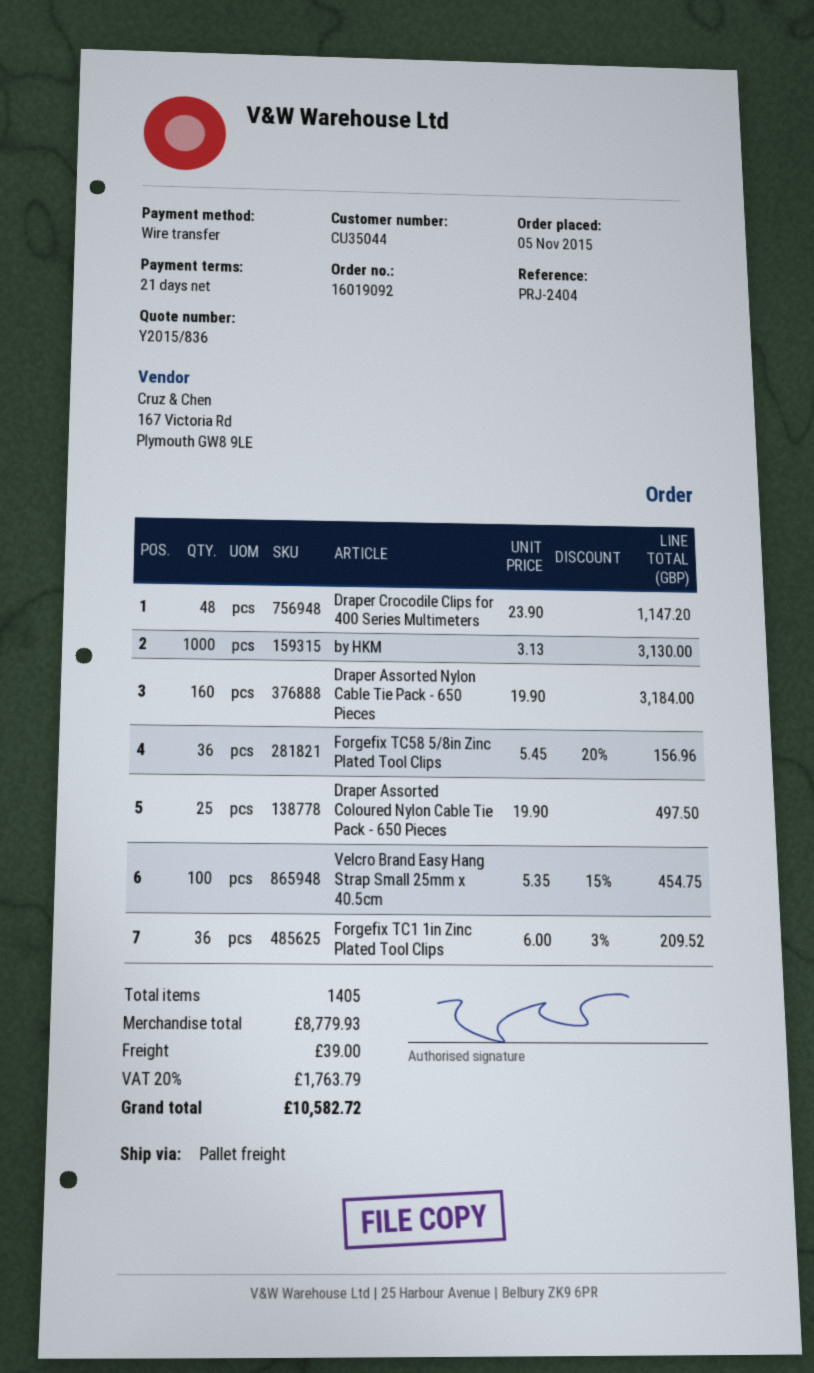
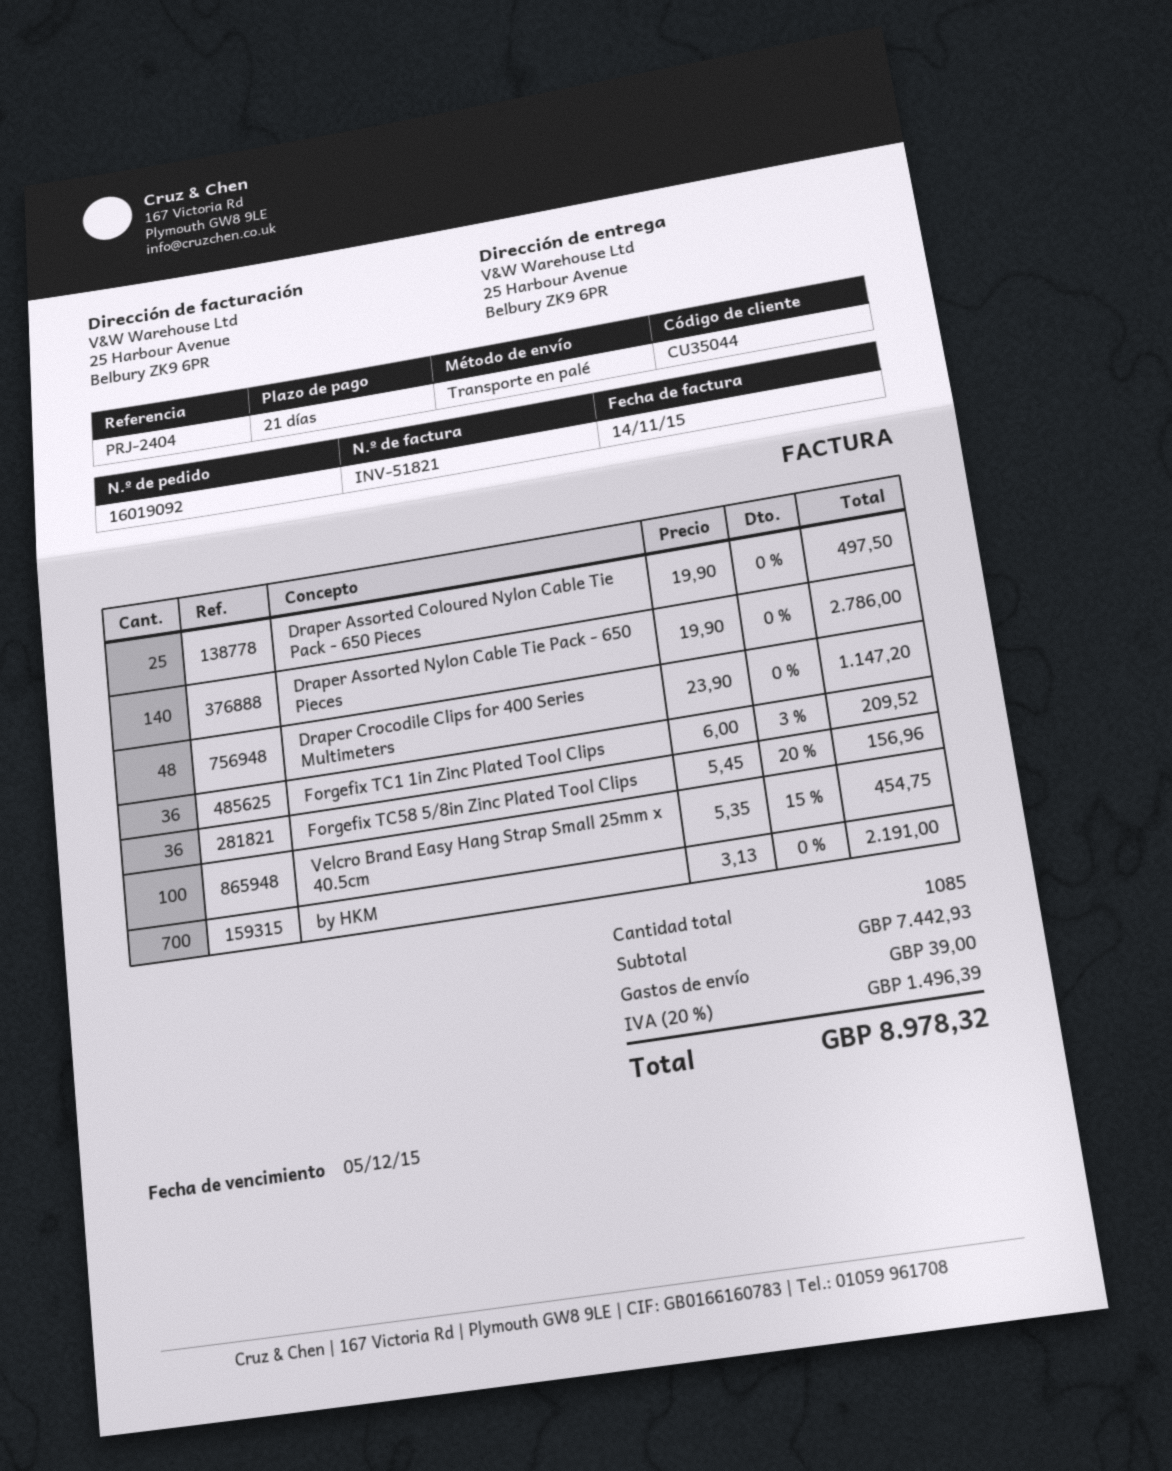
by HKM: 1000 x 3.13 = 3130.00 -> 700 x 3.13 = 2191.00
Draper Assorted Nylon Cable Tie Pack - 650 Pieces: 160 x 19.90 = 3184.00 -> 140 x 19.90 = 2786.00
total quantity: 1405 -> 1085
subtotal: 8779.93 -> 7442.93
tax: 20% = 1763.79 -> 20% = 1496.39
total: 10582.72 -> 8978.32

